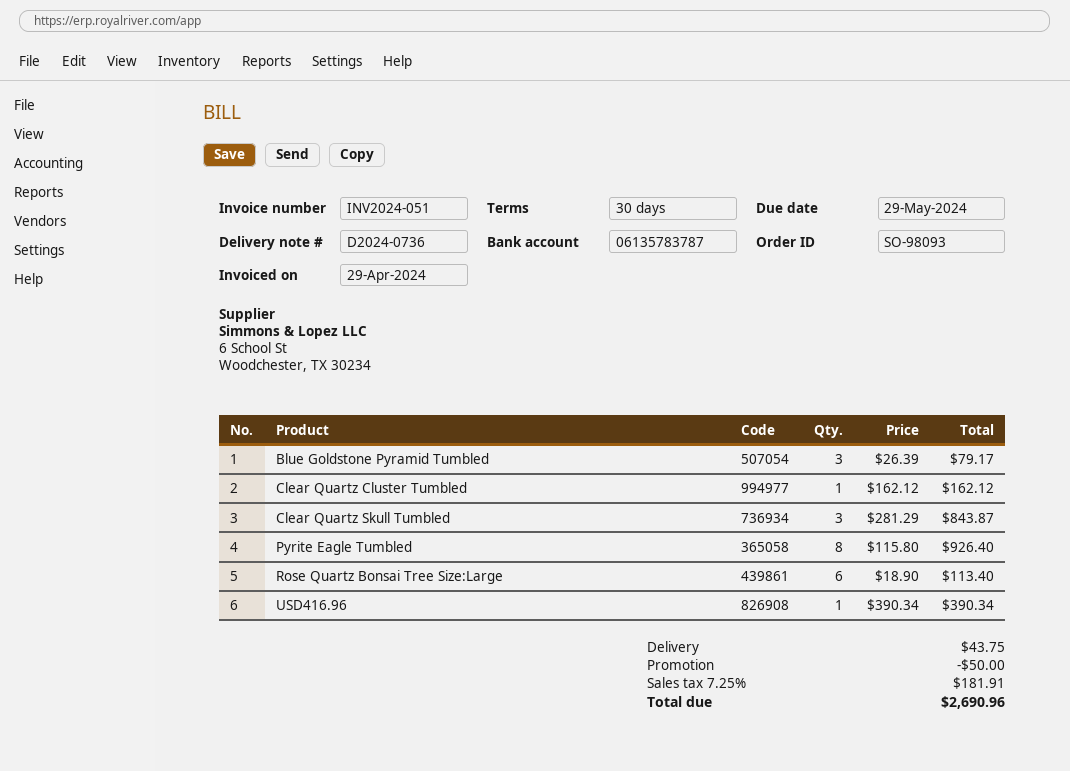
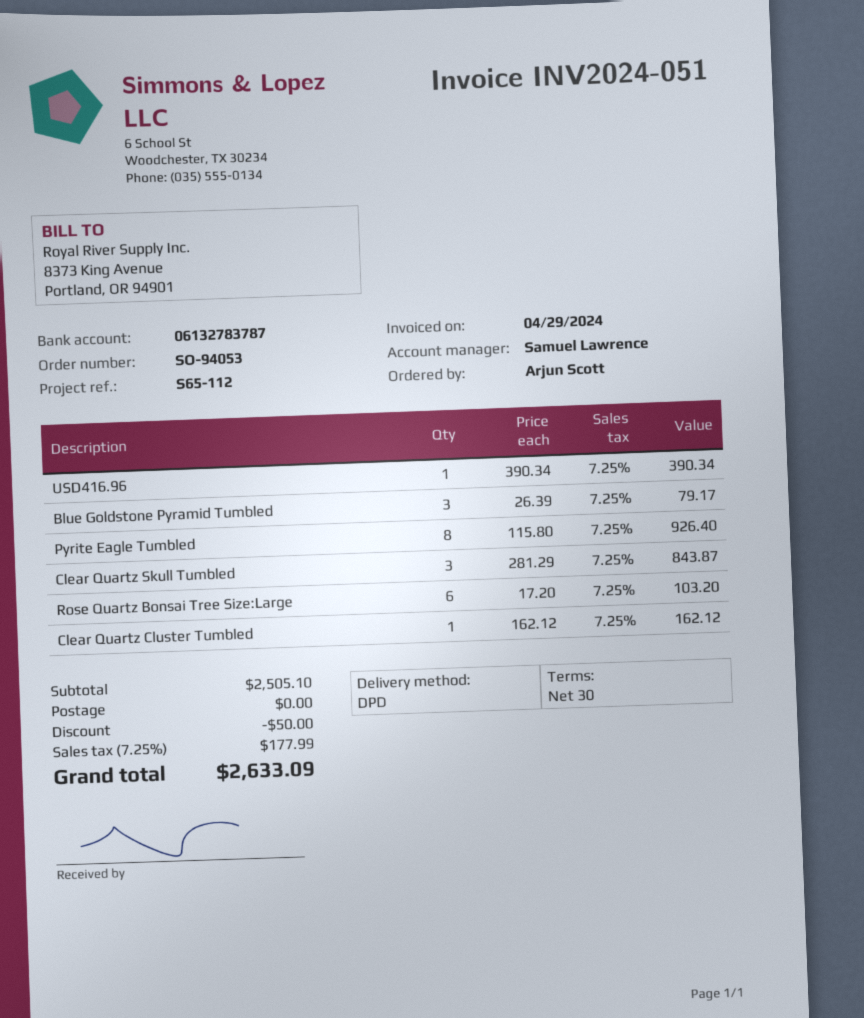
order number: SO-98093 -> SO-94053
bank account: 06135783787 -> 06132783787
Rose Quartz Bonsai Tree Size:Large: 6 x 18.90 = 113.40 -> 6 x 17.20 = 103.20
shipping: 43.75 -> 0.00
tax: 7.25% = 181.91 -> 7.25% = 177.99
total: 2690.96 -> 2633.09

